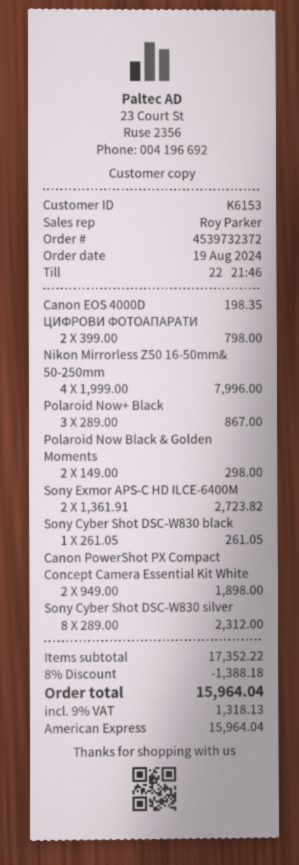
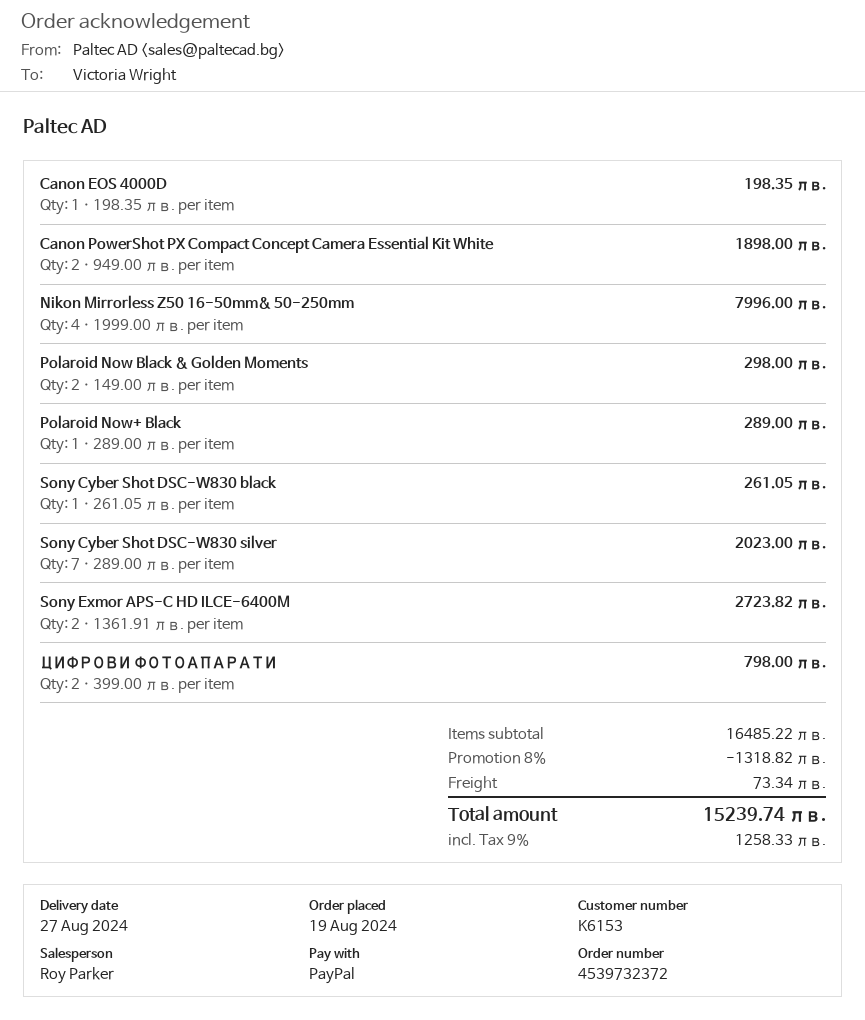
payment method: American Express -> PayPal
Polaroid Now+ Black: 3 x 289.00 = 867.00 -> 1 x 289.00 = 289.00
Sony Cyber Shot DSC-W830 silver: 8 x 289.00 = 2312.00 -> 7 x 289.00 = 2023.00
subtotal: 17352.22 -> 16485.22
discount: 8% = 1388.18 -> 8% = 1318.82
shipping: none -> 73.34
tax: 9% = 1318.13 -> 9% = 1258.33
total: 15964.04 -> 15239.74

